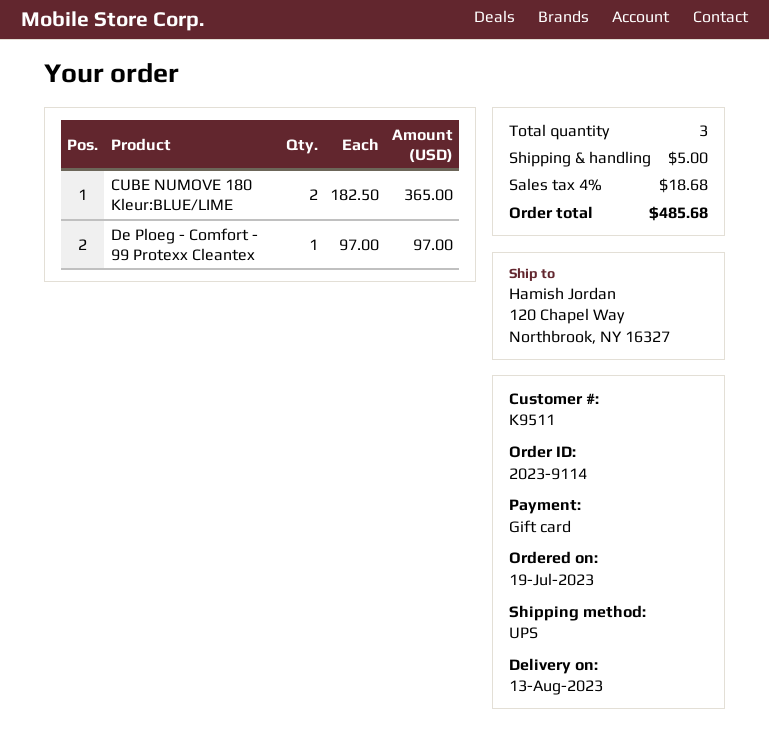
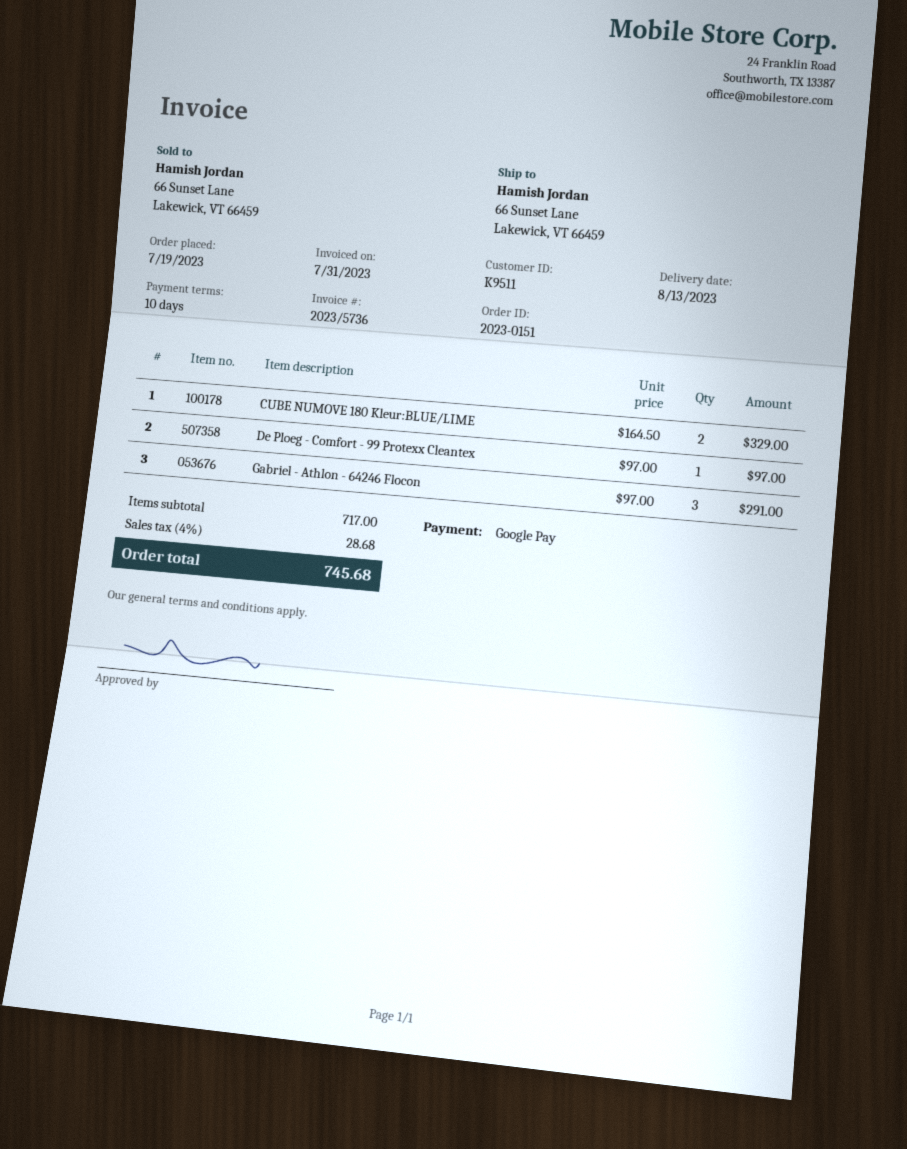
order number: 2023-9114 -> 2023-0151
payment method: gift card -> Google Pay
ship to: 120 Chapel Way, Northbrook, NY 16327 -> 66 Sunset Lane, Lakewick, VT 66459
CUBE NUMOVE 180 Kleur:BLUE/LIME: 2 x 182.50 = 365.00 -> 2 x 164.50 = 329.00
Gabriel - Athlon - 64246 Flocon: none -> 3 x 97.00 = 291.00
shipping: 5.00 -> none
tax: 4% = 18.68 -> 4% = 28.68
total: 485.68 -> 745.68

